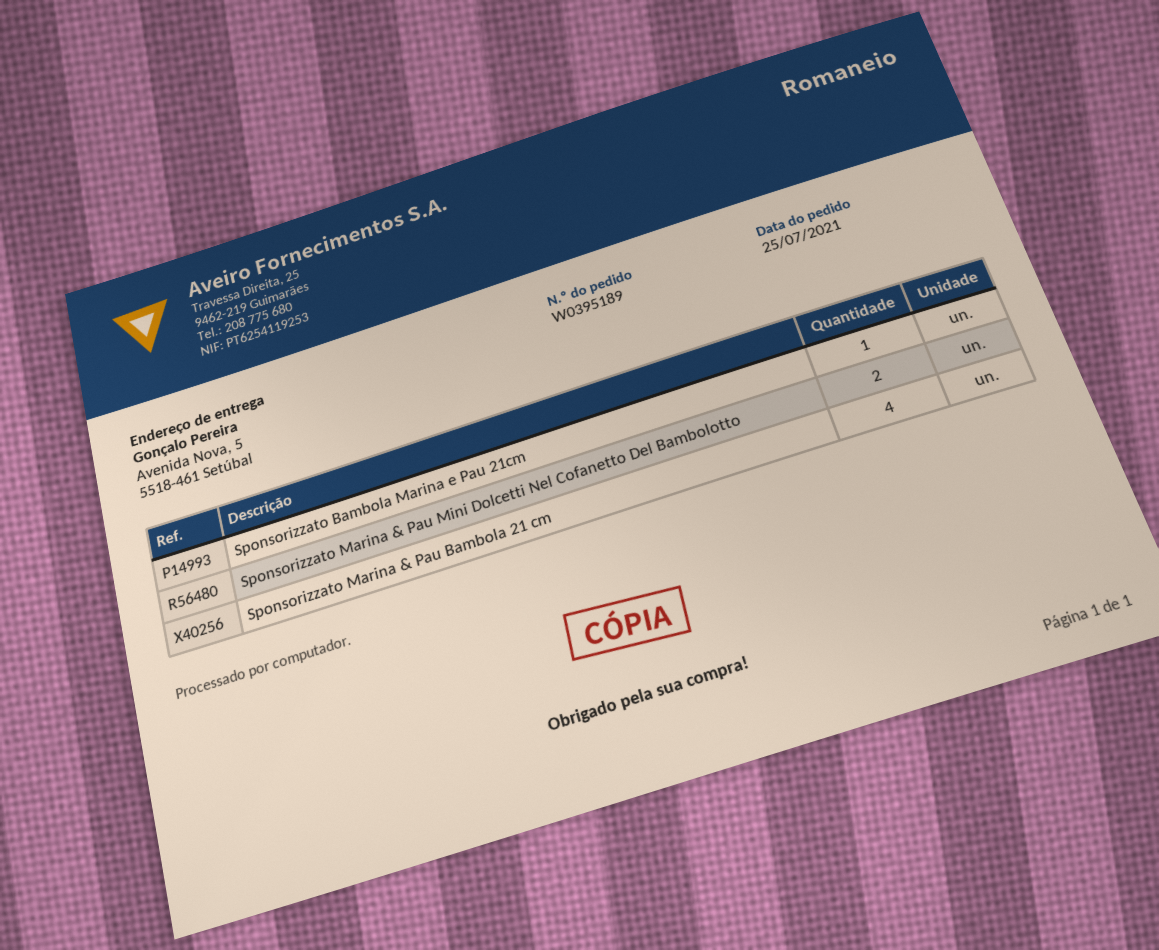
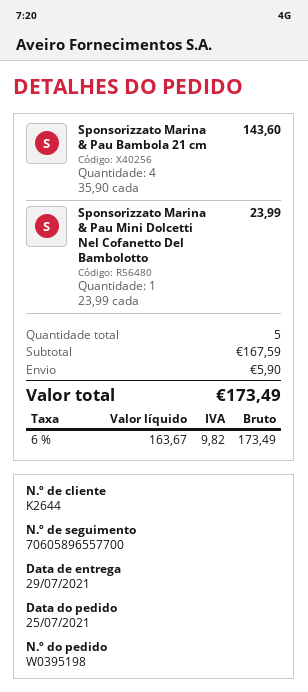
order number: W0395189 -> W0395198
Sponsorizzato Bambola Marina e Pau 21cm: 1 -> none
Sponsorizzato Marina & Pau Mini Dolcetti Nel Cofanetto Del Bambolotto: 2 -> 1

